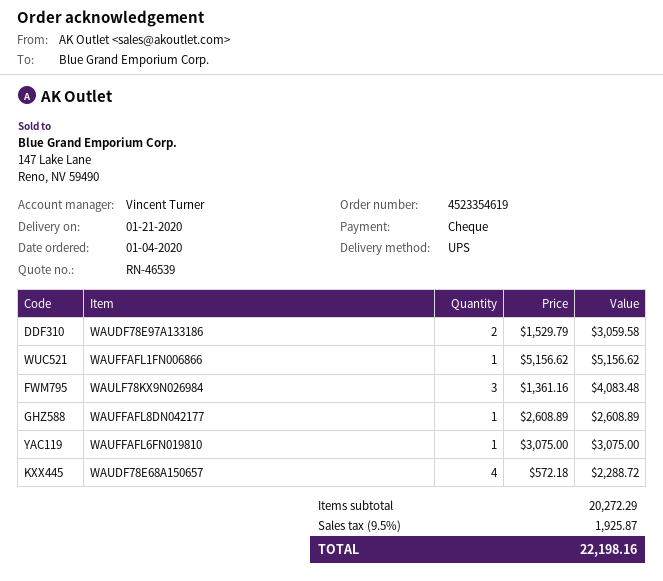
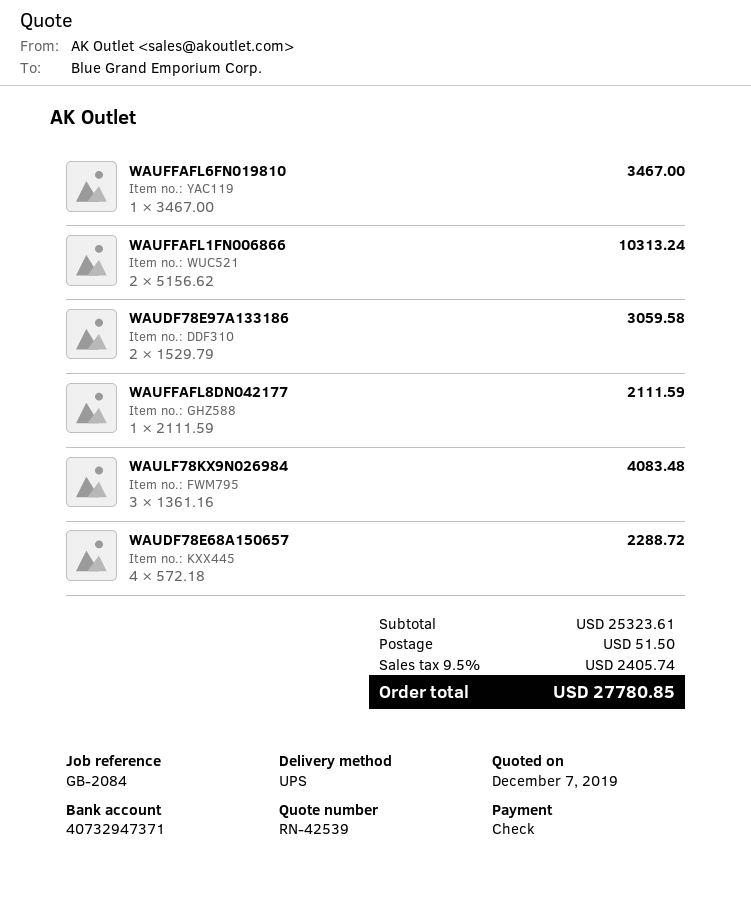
quote number: RN-46539 -> RN-42539
WAUFFAFL1FN006866: 1 x 5156.62 = 5156.62 -> 2 x 5156.62 = 10313.24
WAUFFAFL8DN042177: 1 x 2608.89 = 2608.89 -> 1 x 2111.59 = 2111.59
WAUFFAFL6FN019810: 1 x 3075.00 = 3075.00 -> 1 x 3467.00 = 3467.00
subtotal: 20272.29 -> 25323.61
shipping: none -> 51.50
tax: 9.5% = 1925.87 -> 9.5% = 2405.74
total: 22198.16 -> 27780.85

